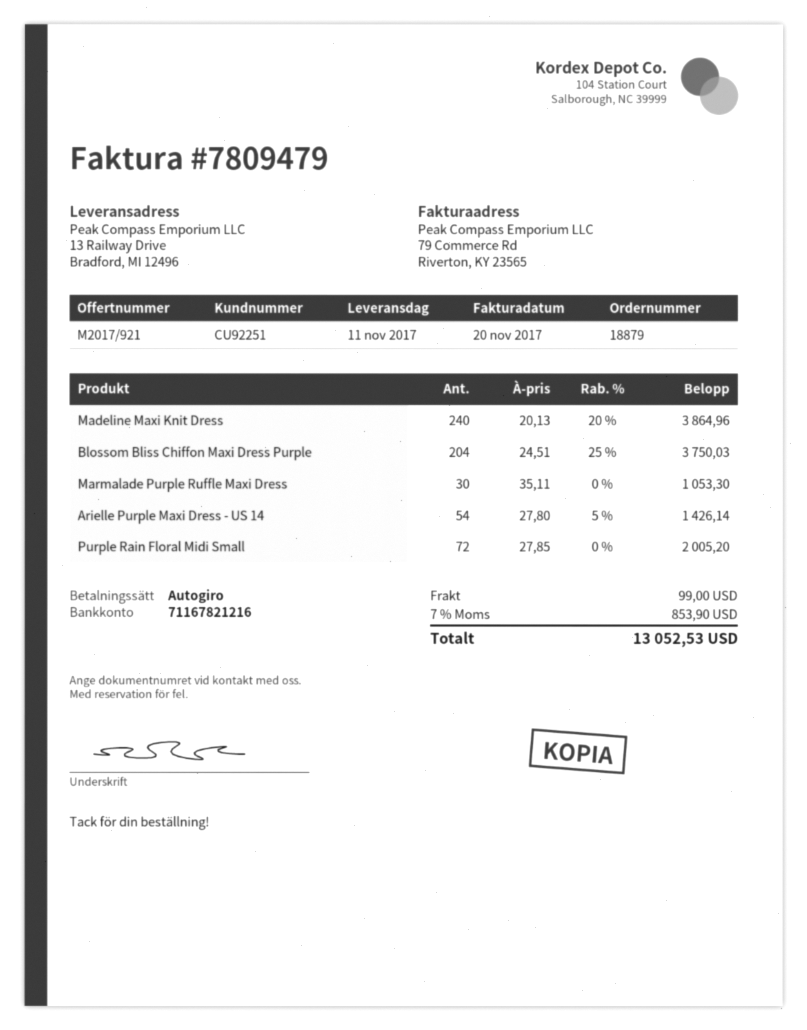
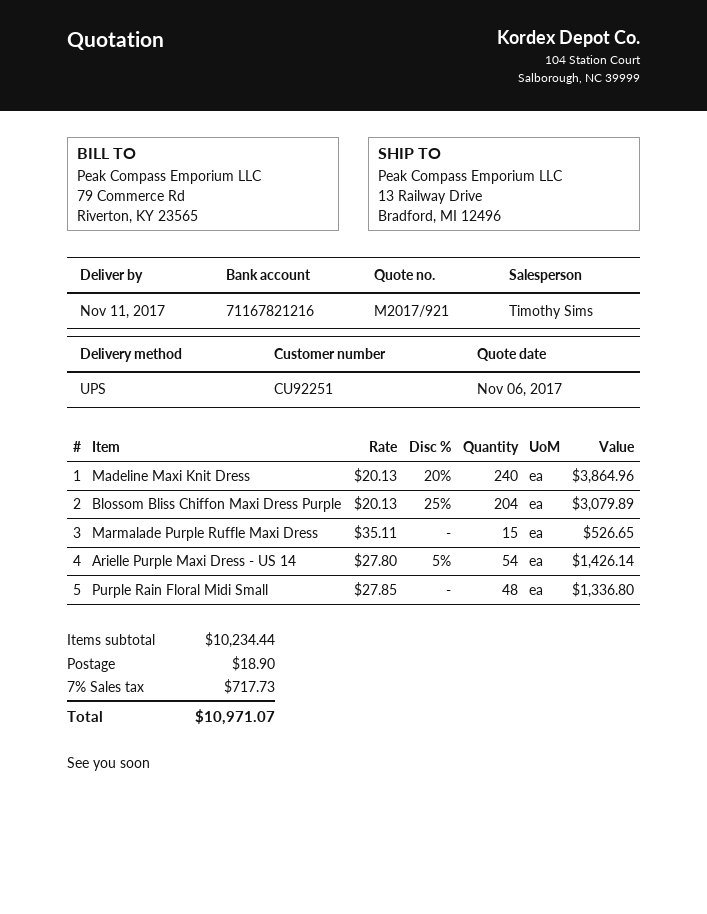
Blossom Bliss Chiffon Maxi Dress Purple: 204 x 24.51 - 25% = 3750.03 -> 204 x 20.13 - 25% = 3079.89
Marmalade Purple Ruffle Maxi Dress: 30 x 35.11 = 1053.30 -> 15 x 35.11 = 526.65
Purple Rain Floral Midi Small: 72 x 27.85 = 2005.20 -> 48 x 27.85 = 1336.80
shipping: 99.00 -> 18.90
tax: 7% = 853.90 -> 7% = 717.73
total: 13052.53 -> 10971.07

